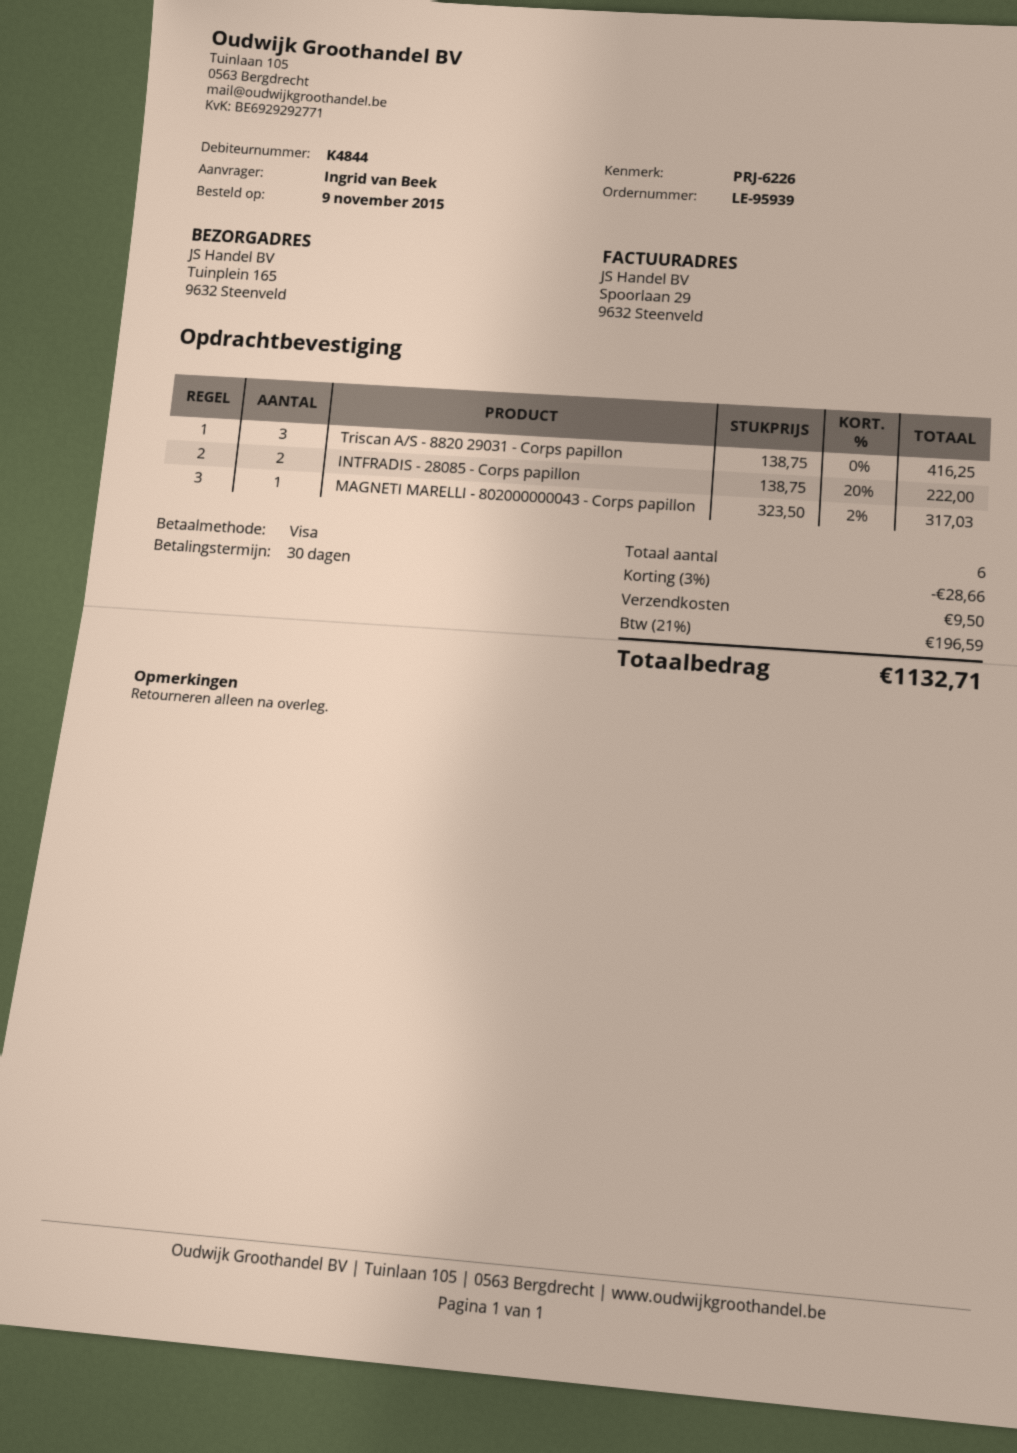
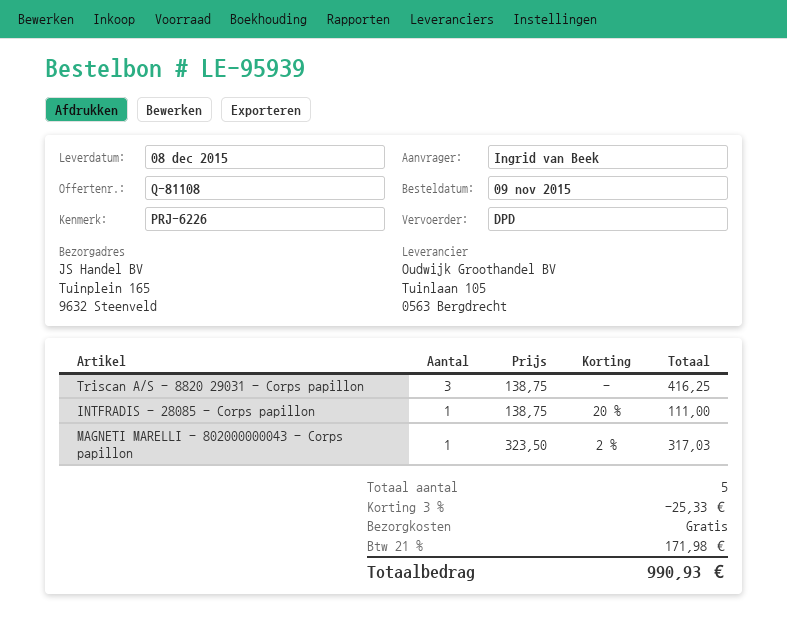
INTFRADIS - 28085 - Corps papillon: 2 x 138.75 - 20% = 222.00 -> 1 x 138.75 - 20% = 111.00
total quantity: 6 -> 5
discount: 3% = 28.66 -> 3% = 25.33
shipping: 9.50 -> 0.00
tax: 21% = 196.59 -> 21% = 171.98
total: 1132.71 -> 990.93

